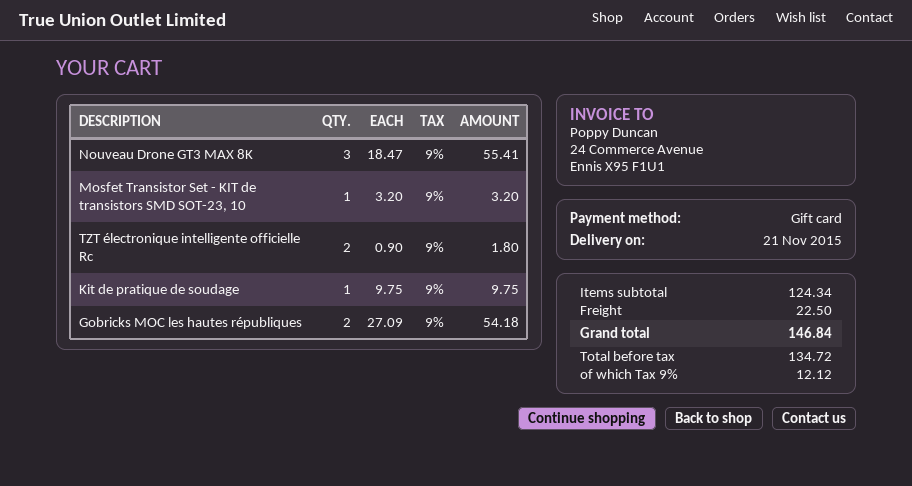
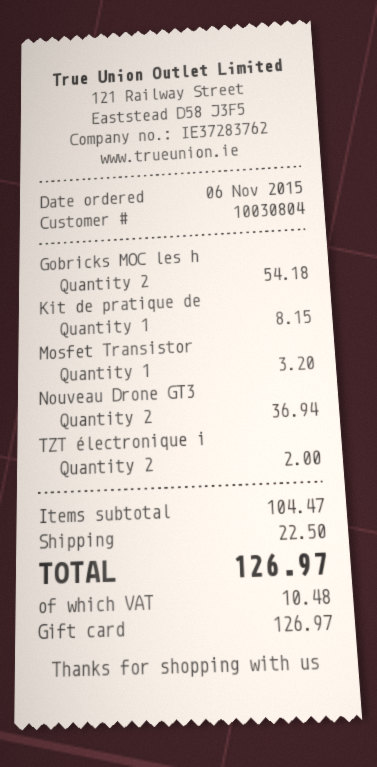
Nouveau Drone GT3 MAX 8K: 3 for 55.41 -> 2 for 36.94
TZT électronique intelligente officielle Rc: 2 for 1.80 -> 2 for 2.00
Kit de pratique de soudage: 1 for 9.75 -> 1 for 8.15
subtotal: 124.34 -> 104.47
tax: 12.12 -> 10.48
total: 146.84 -> 126.97

